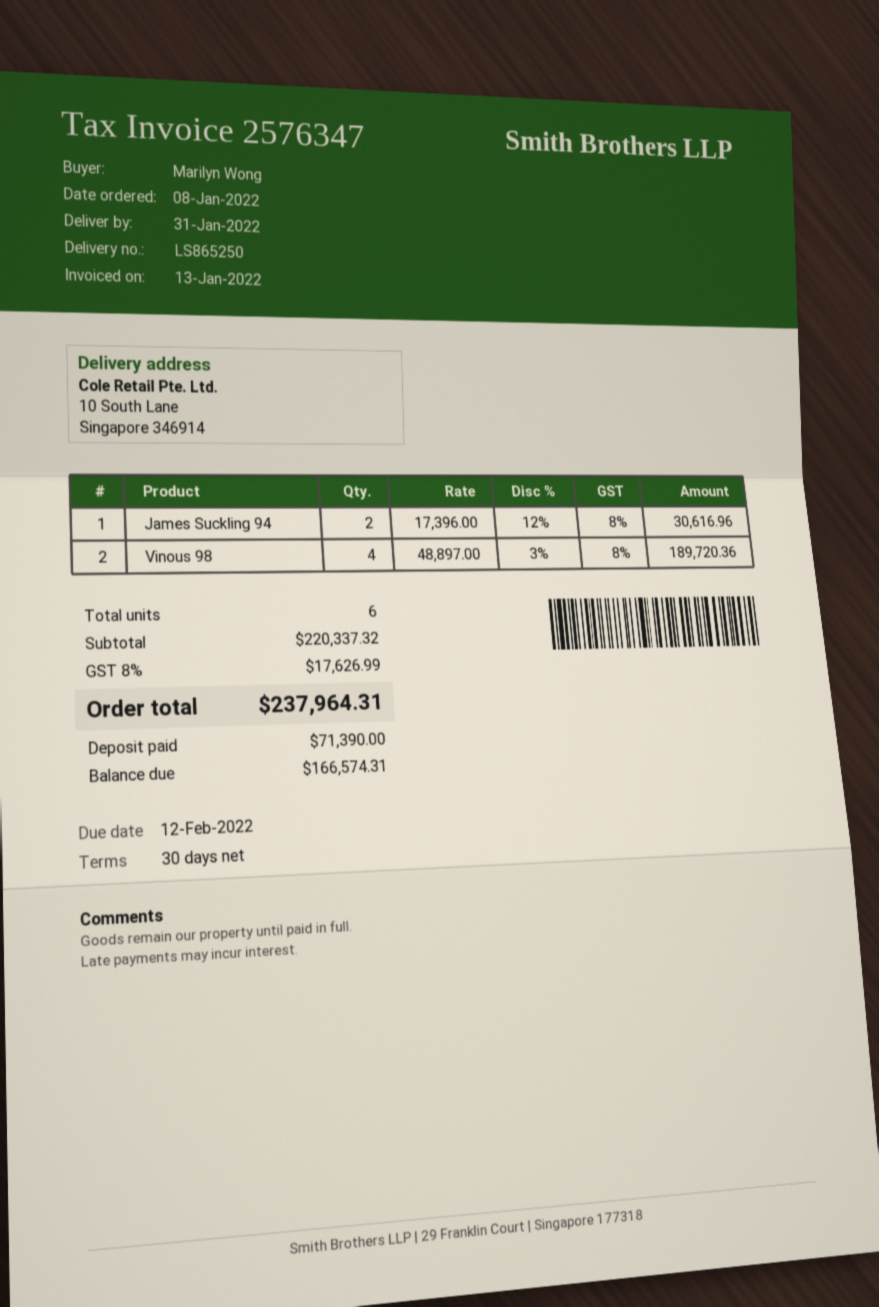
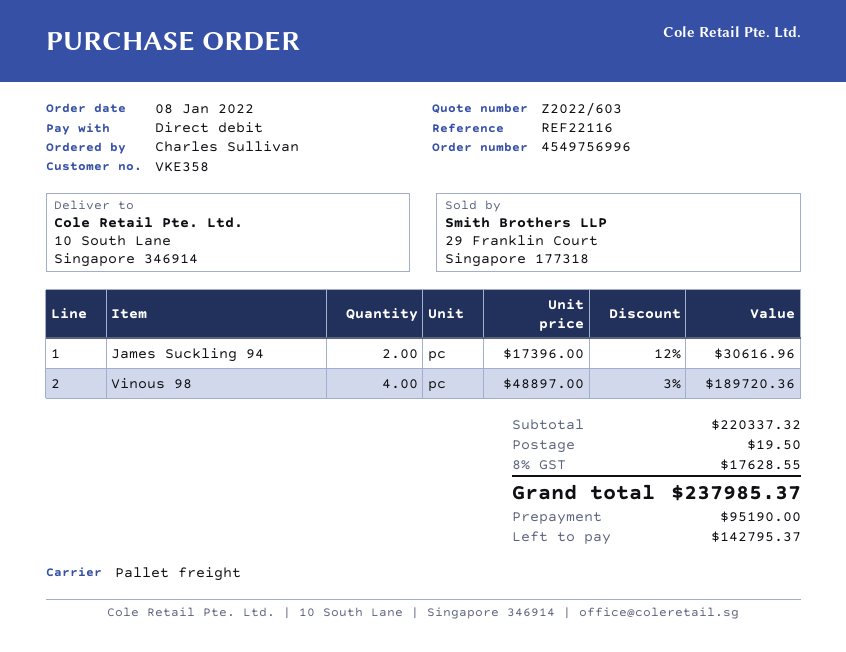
ordered by: Marilyn Wong -> Charles Sullivan
shipping: none -> 19.50
tax: 8% = 17626.99 -> 8% = 17628.55
total: 237964.31 -> 237985.37
deposit: 71390.00 -> 95190.00
balance: 166574.31 -> 142795.37

